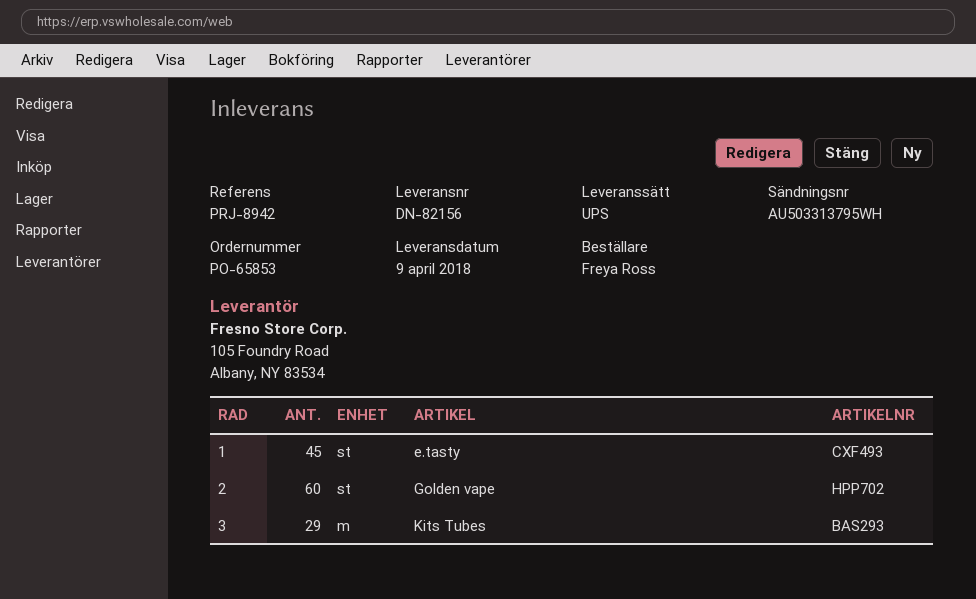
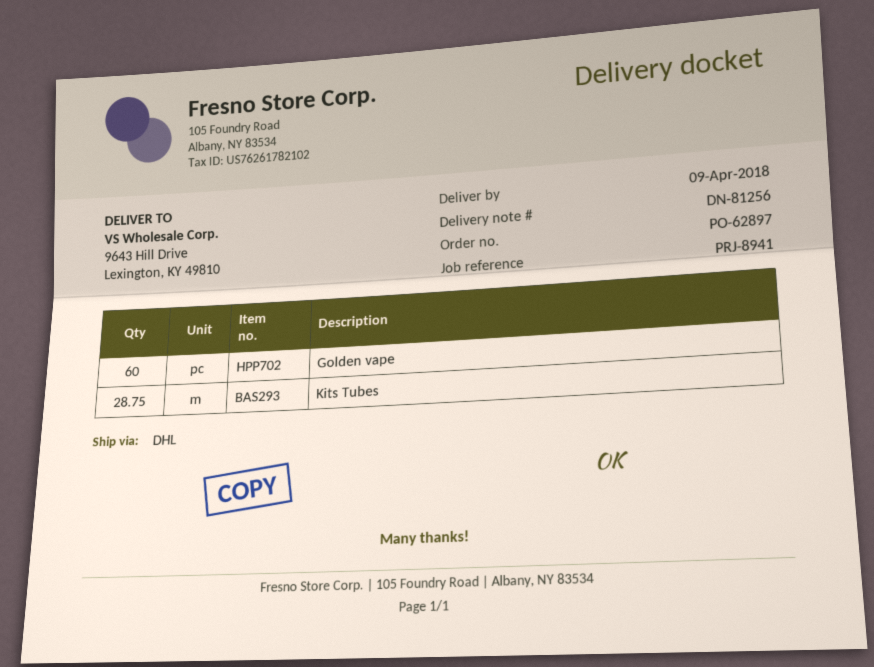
order number: PO-65853 -> PO-62897
delivery note number: DN-82156 -> DN-81256
reference: PRJ-8942 -> PRJ-8941
shipping method: UPS -> DHL
e.tasty: 45 -> none
Kits Tubes: 29 -> 28.75

